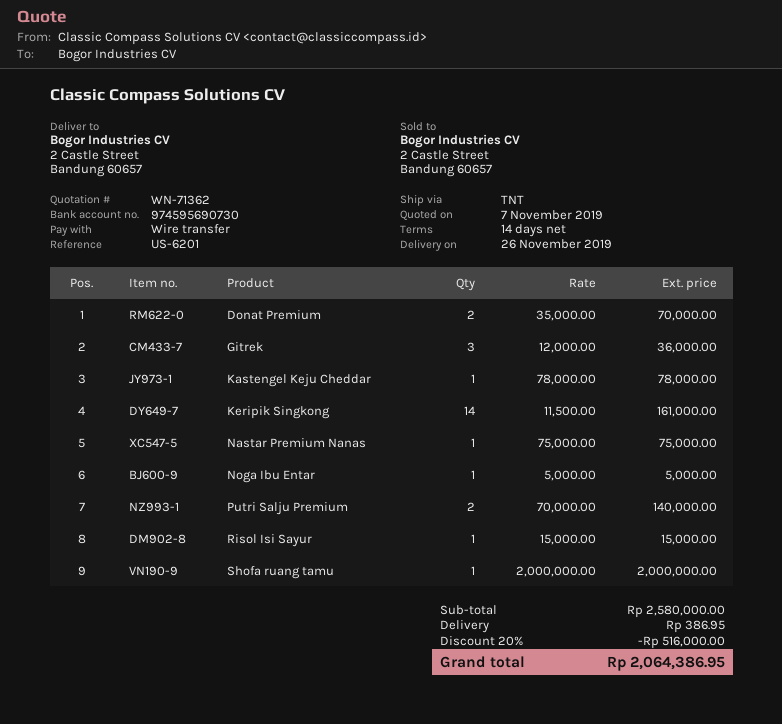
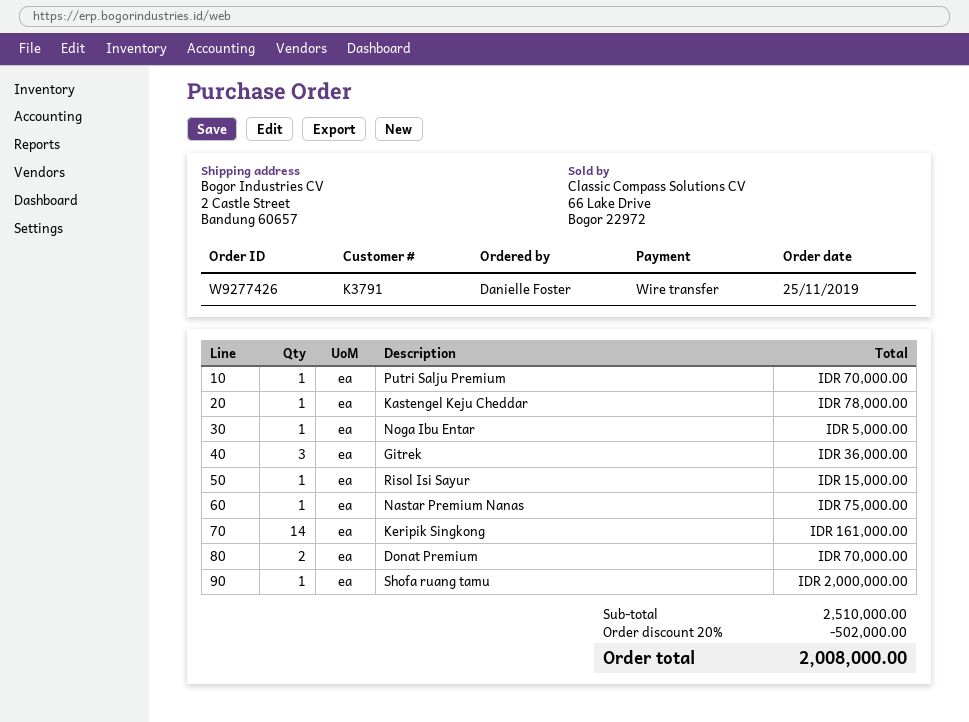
Putri Salju Premium: 2 for 140000.00 -> 1 for 70000.00
subtotal: 2580000.00 -> 2510000.00
discount: 20% = 516000.00 -> 20% = 502000.00
shipping: 386.95 -> none
total: 2064386.95 -> 2008000.00

